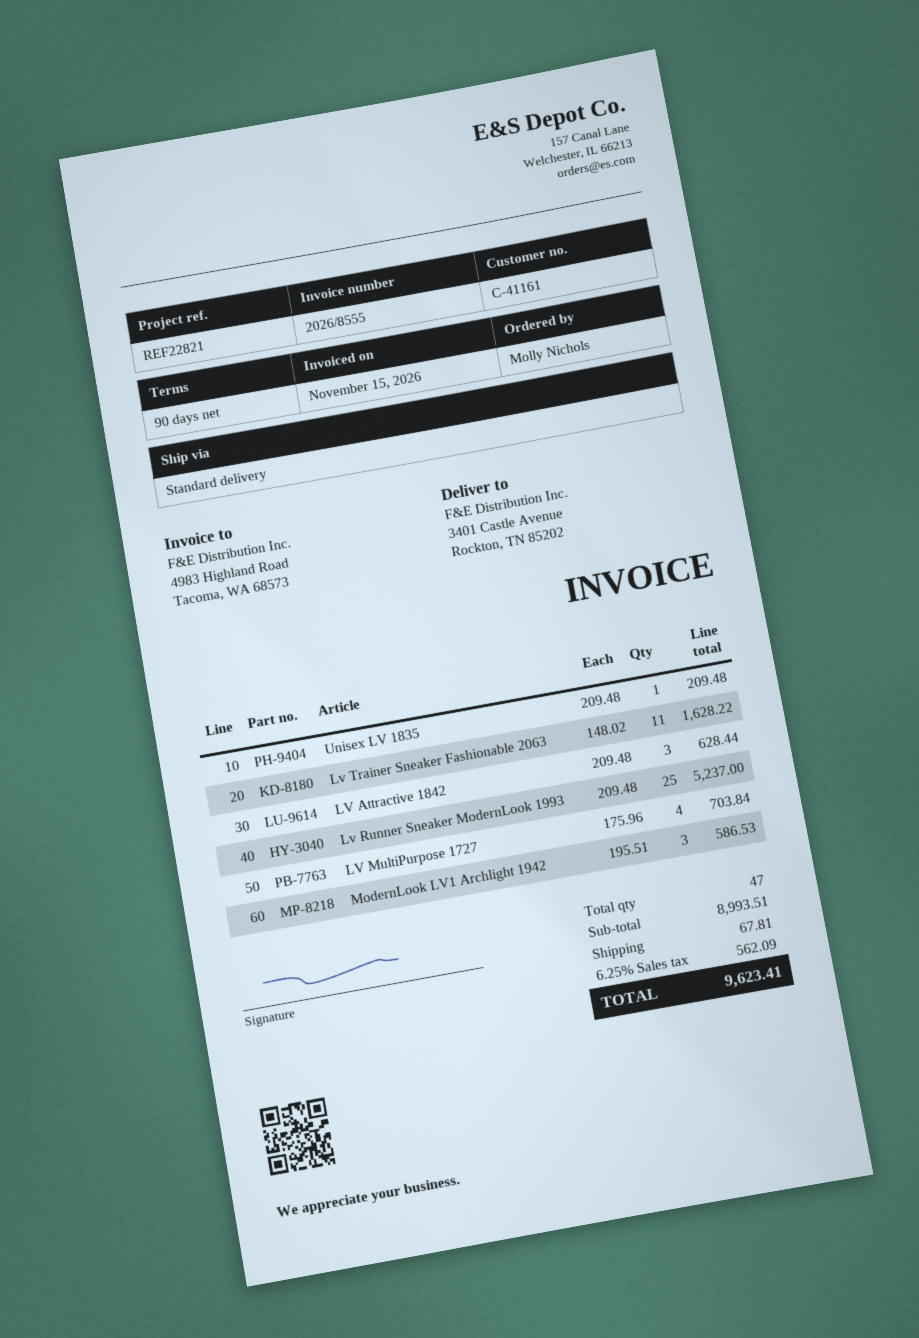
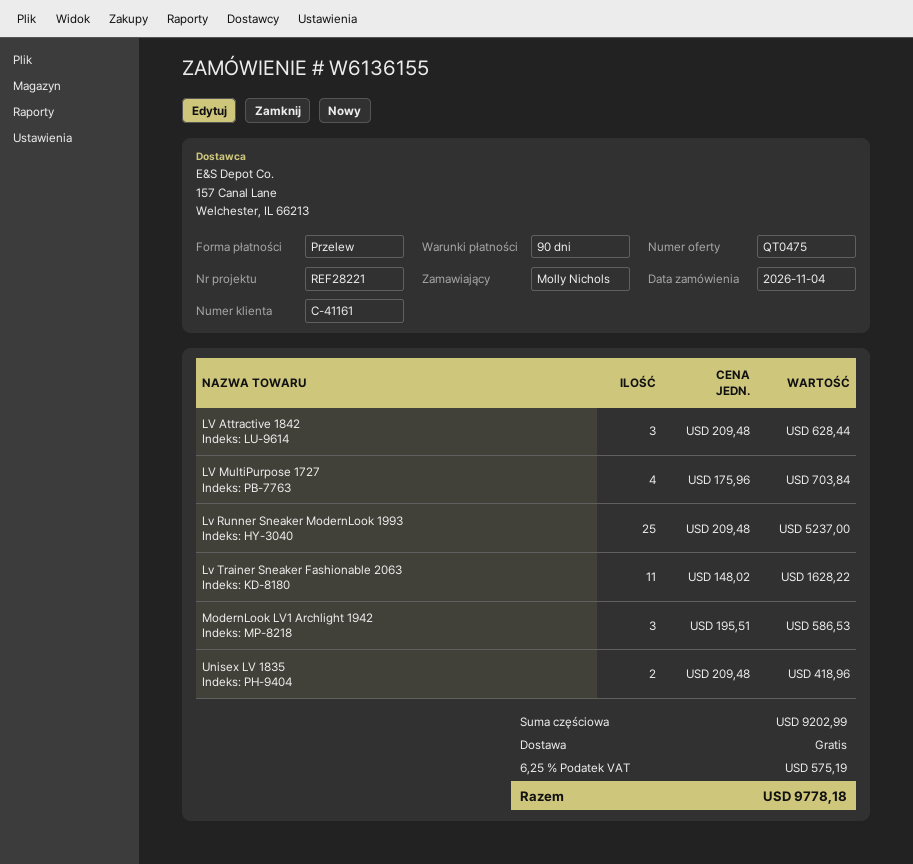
reference: REF22821 -> REF28221
Unisex LV 1835: 1 x 209.48 = 209.48 -> 2 x 209.48 = 418.96
subtotal: 8993.51 -> 9202.99
shipping: 67.81 -> 0.00
tax: 6.25% = 562.09 -> 6.25% = 575.19
total: 9623.41 -> 9778.18

